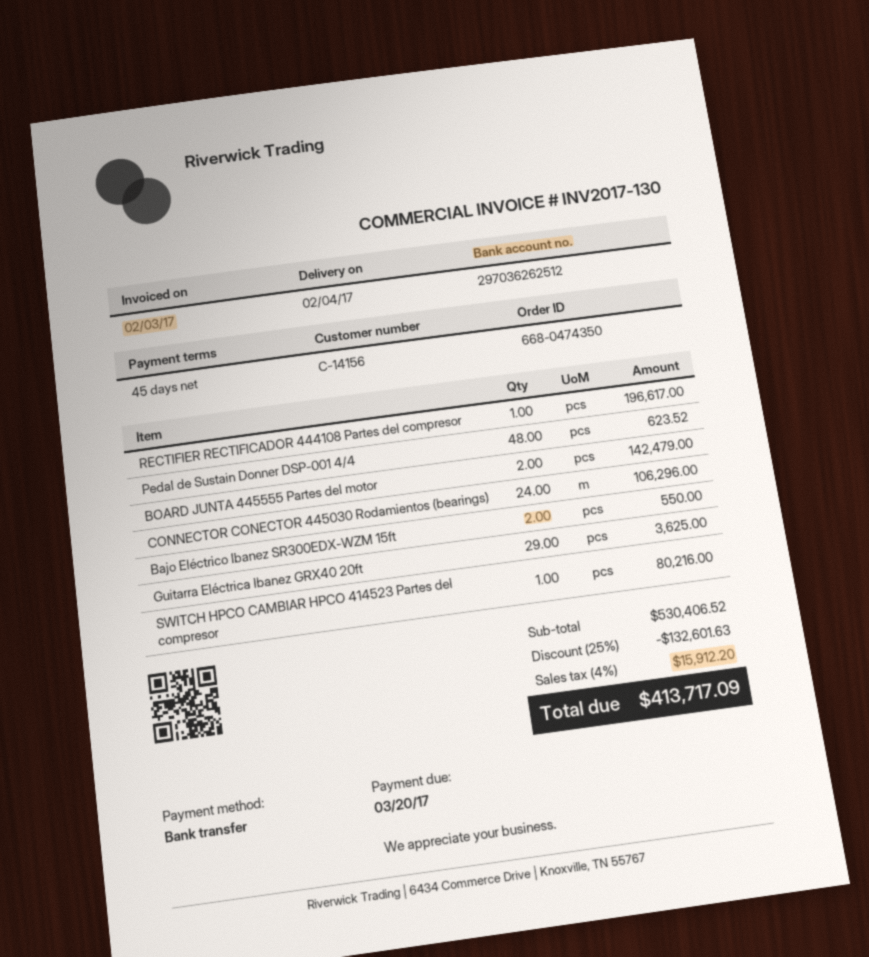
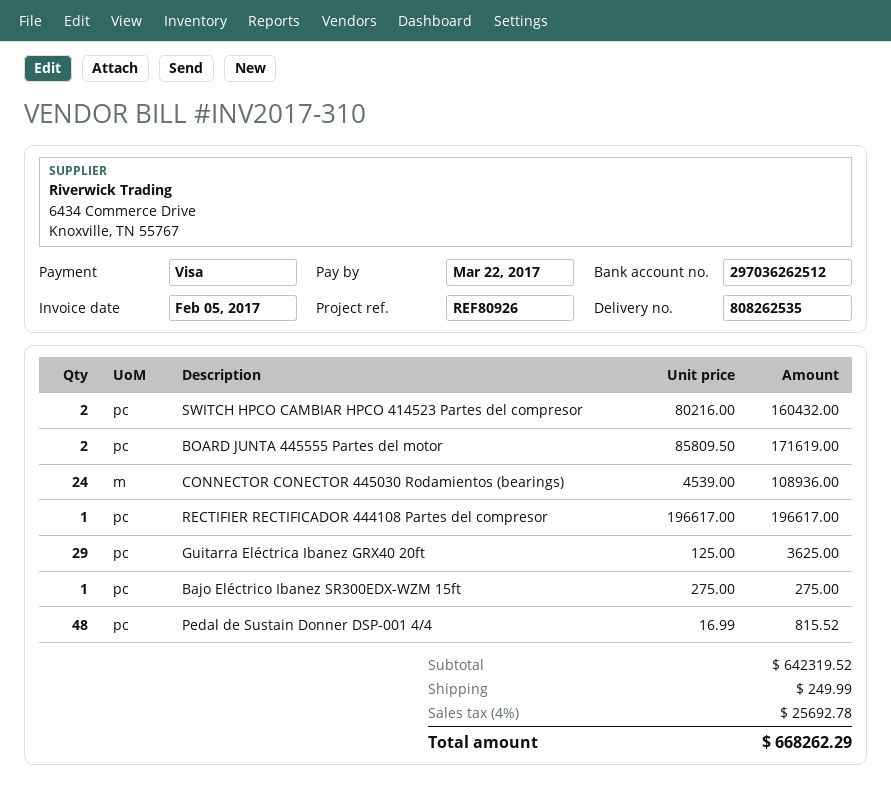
invoice number: INV2017-130 -> INV2017-310
invoice date: 2017-02-03 -> 2017-02-05
due date: 2017-03-20 -> 2017-03-22
payment method: bank transfer -> Visa
Pedal de Sustain Donner DSP-001 4/4: 48 for 623.52 -> 48 for 815.52
BOARD JUNTA 445555 Partes del motor: 2 for 142479.00 -> 2 for 171619.00
CONNECTOR CONECTOR 445030 Rodamientos (bearings): 24 for 106296.00 -> 24 for 108936.00
Bajo Eléctrico Ibanez SR300EDX-WZM 15ft: 2 for 550.00 -> 1 for 275.00
SWITCH HPCO CAMBIAR HPCO 414523 Partes del compresor: 1 for 80216.00 -> 2 for 160432.00
subtotal: 530406.52 -> 642319.52
discount: 25% = 132601.63 -> none
shipping: none -> 249.99
tax: 4% = 15912.20 -> 4% = 25692.78
total: 413717.09 -> 668262.29

